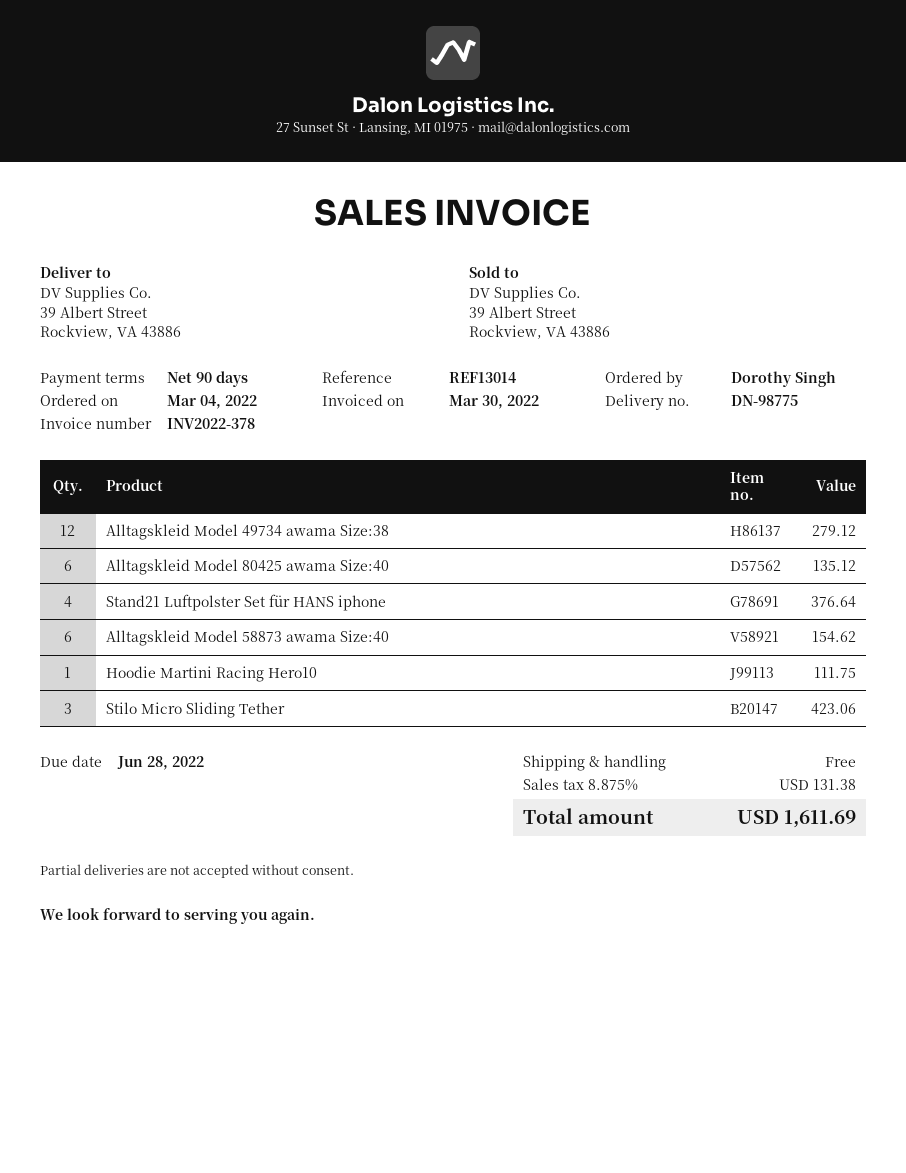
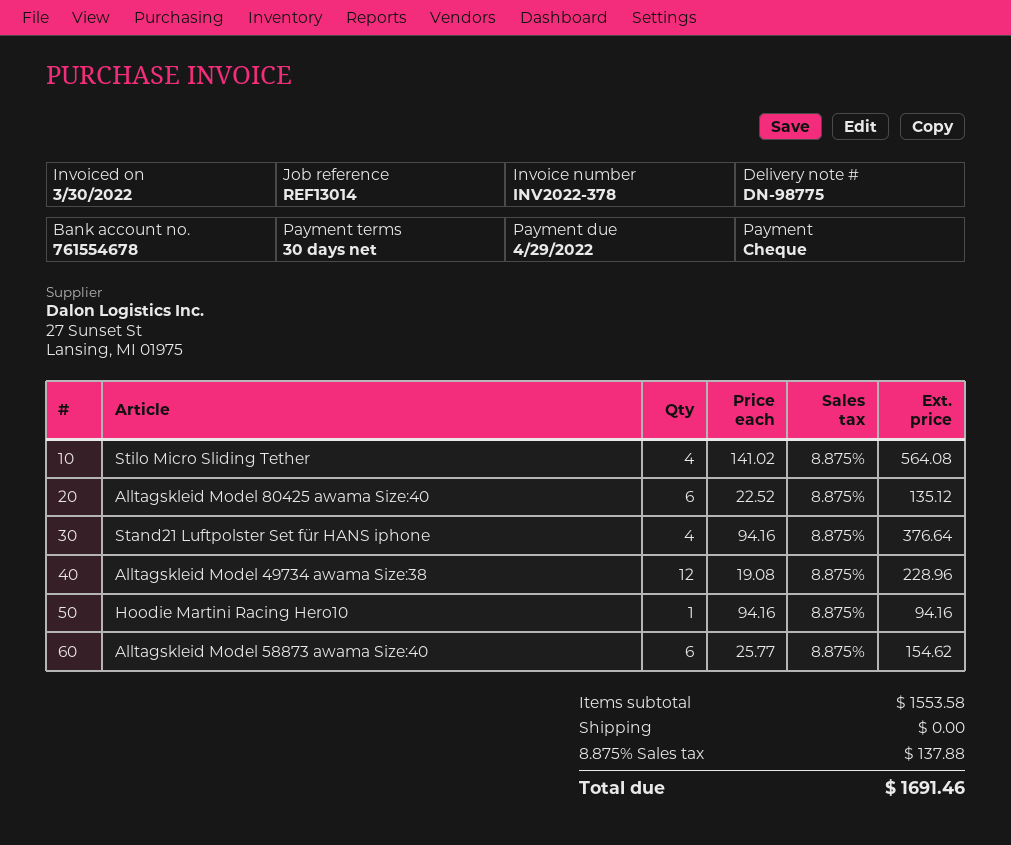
payment terms: 90 days -> 30 days
due date: 2022-06-28 -> 2022-04-29
Alltagskleid Model 49734 awama Size:38: 12 for 279.12 -> 12 for 228.96
Hoodie Martini Racing Hero10: 1 for 111.75 -> 1 for 94.16
Stilo Micro Sliding Tether: 3 for 423.06 -> 4 for 564.08
tax: 8.875% = 131.38 -> 8.875% = 137.88
total: 1611.69 -> 1691.46

